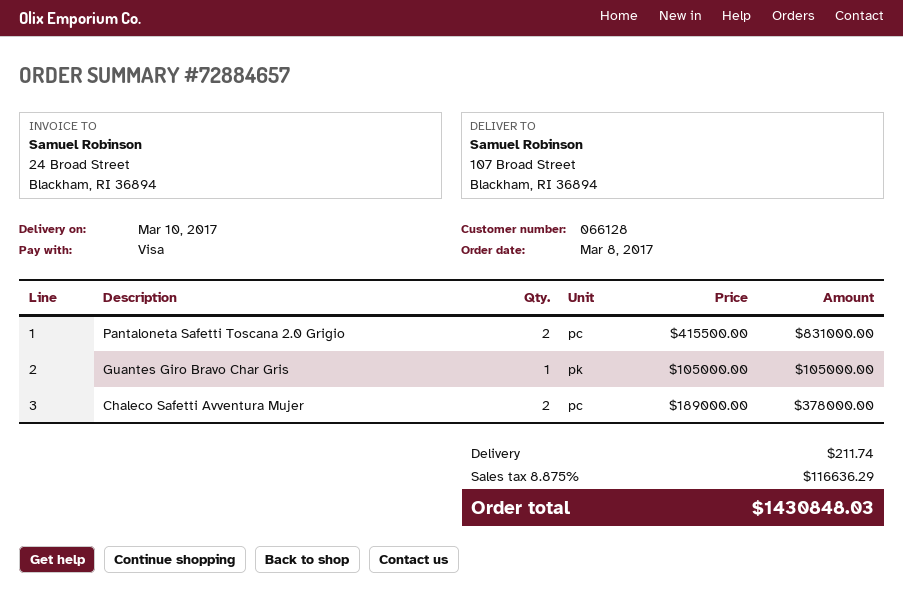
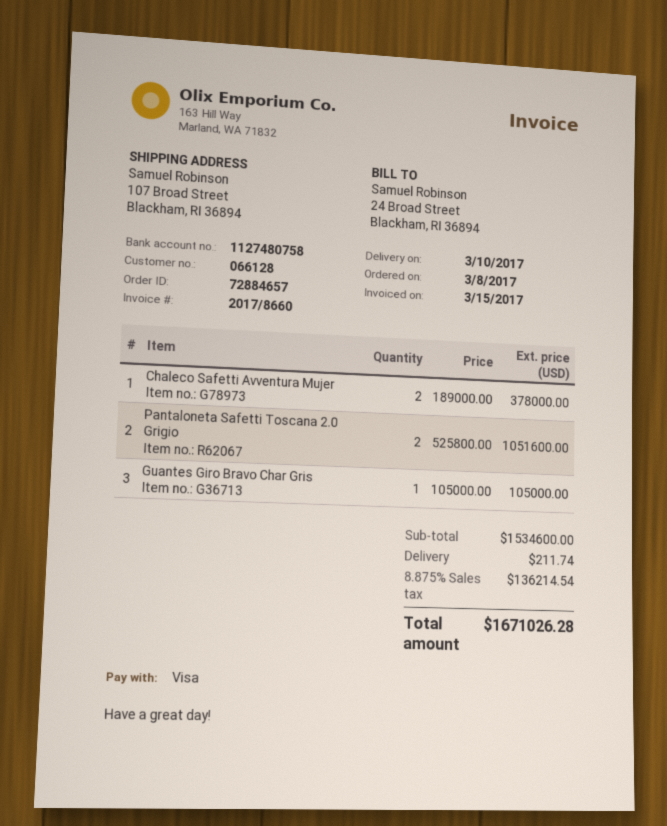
Pantaloneta Safetti Toscana 2.0 Grigio: 2 x 415500.00 = 831000.00 -> 2 x 525800.00 = 1051600.00
tax: 8.875% = 116636.29 -> 8.875% = 136214.54
total: 1430848.03 -> 1671026.28

